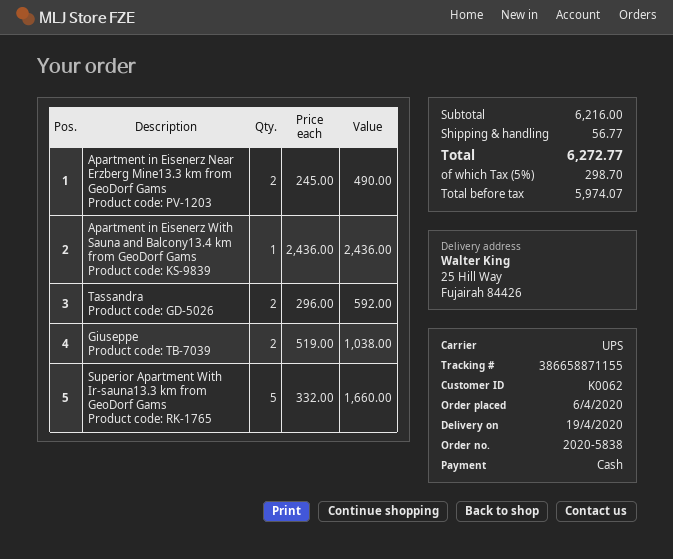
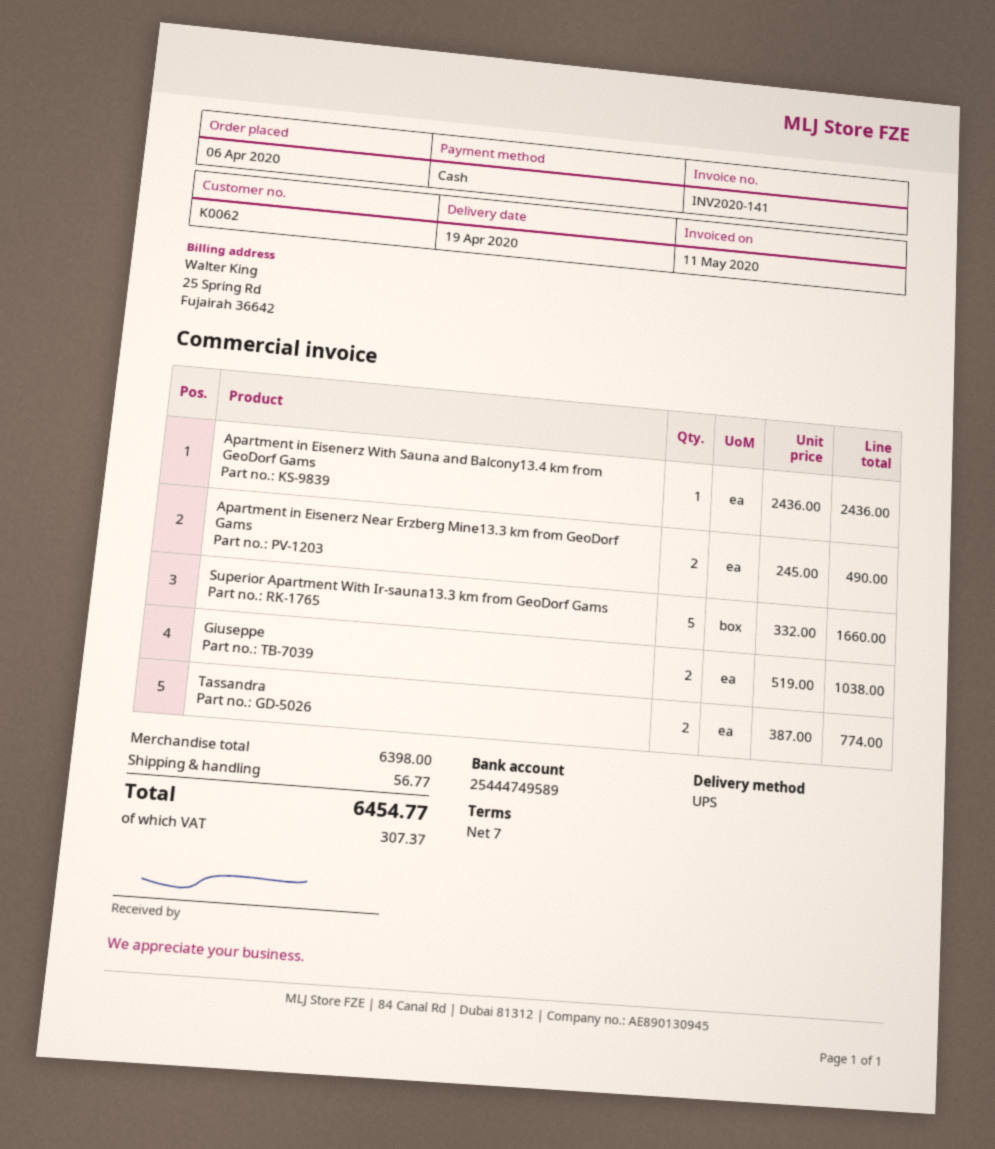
Tassandra: 2 x 296.00 = 592.00 -> 2 x 387.00 = 774.00
subtotal: 6216.00 -> 6398.00
tax: 298.70 -> 307.37
total: 6272.77 -> 6454.77

